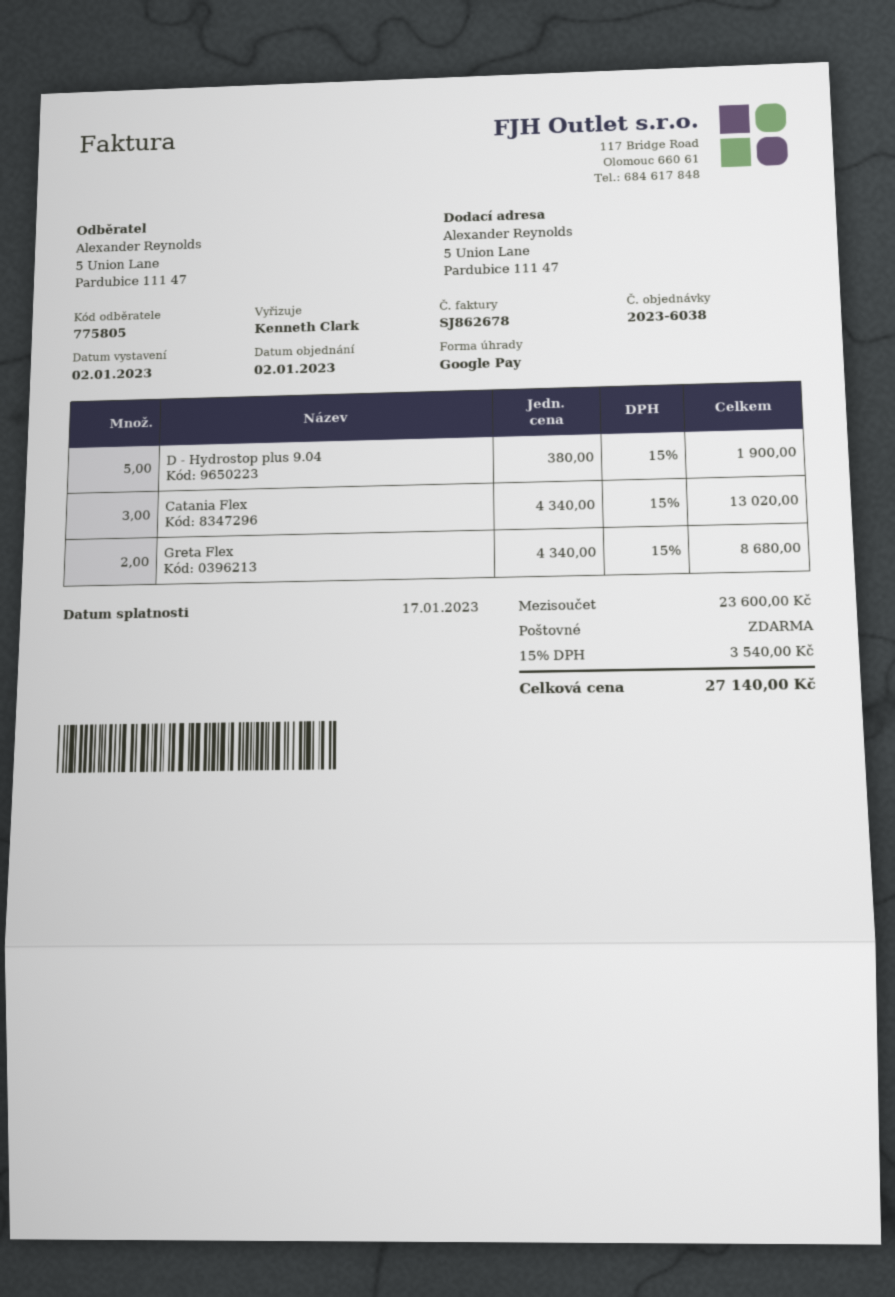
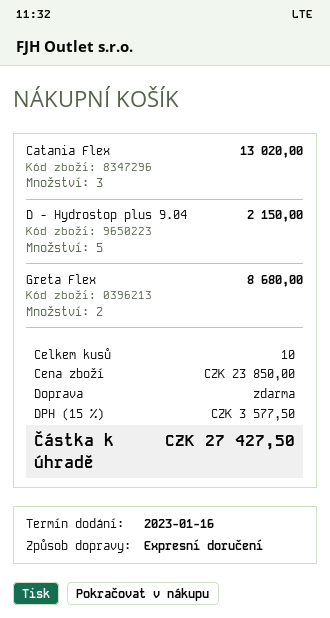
D - Hydrostop plus 9.04: 5 for 1900.00 -> 5 for 2150.00
subtotal: 23600.00 -> 23850.00
tax: 15% = 3540.00 -> 15% = 3577.50
total: 27140.00 -> 27427.50

